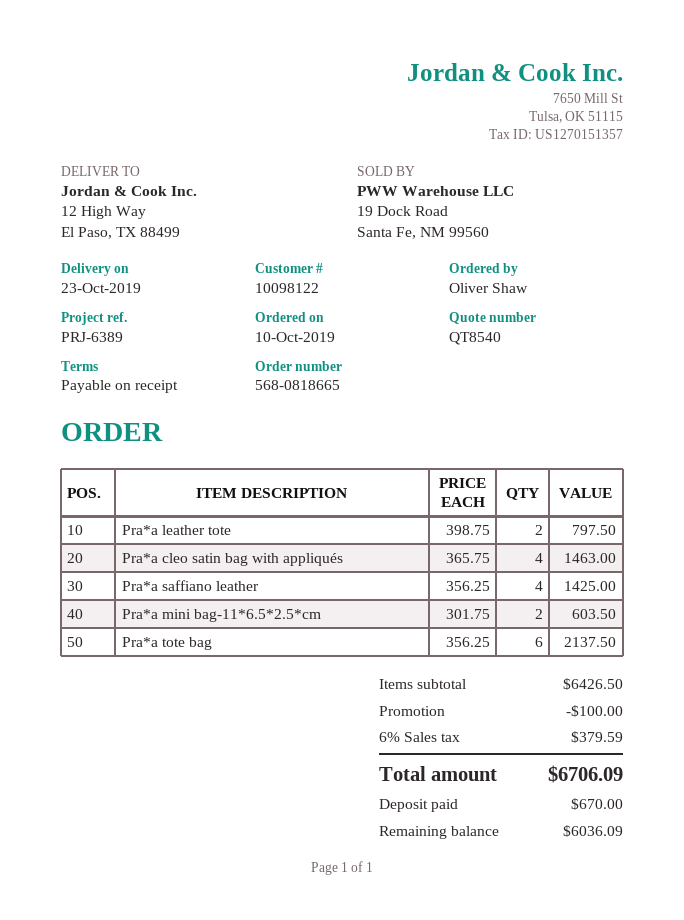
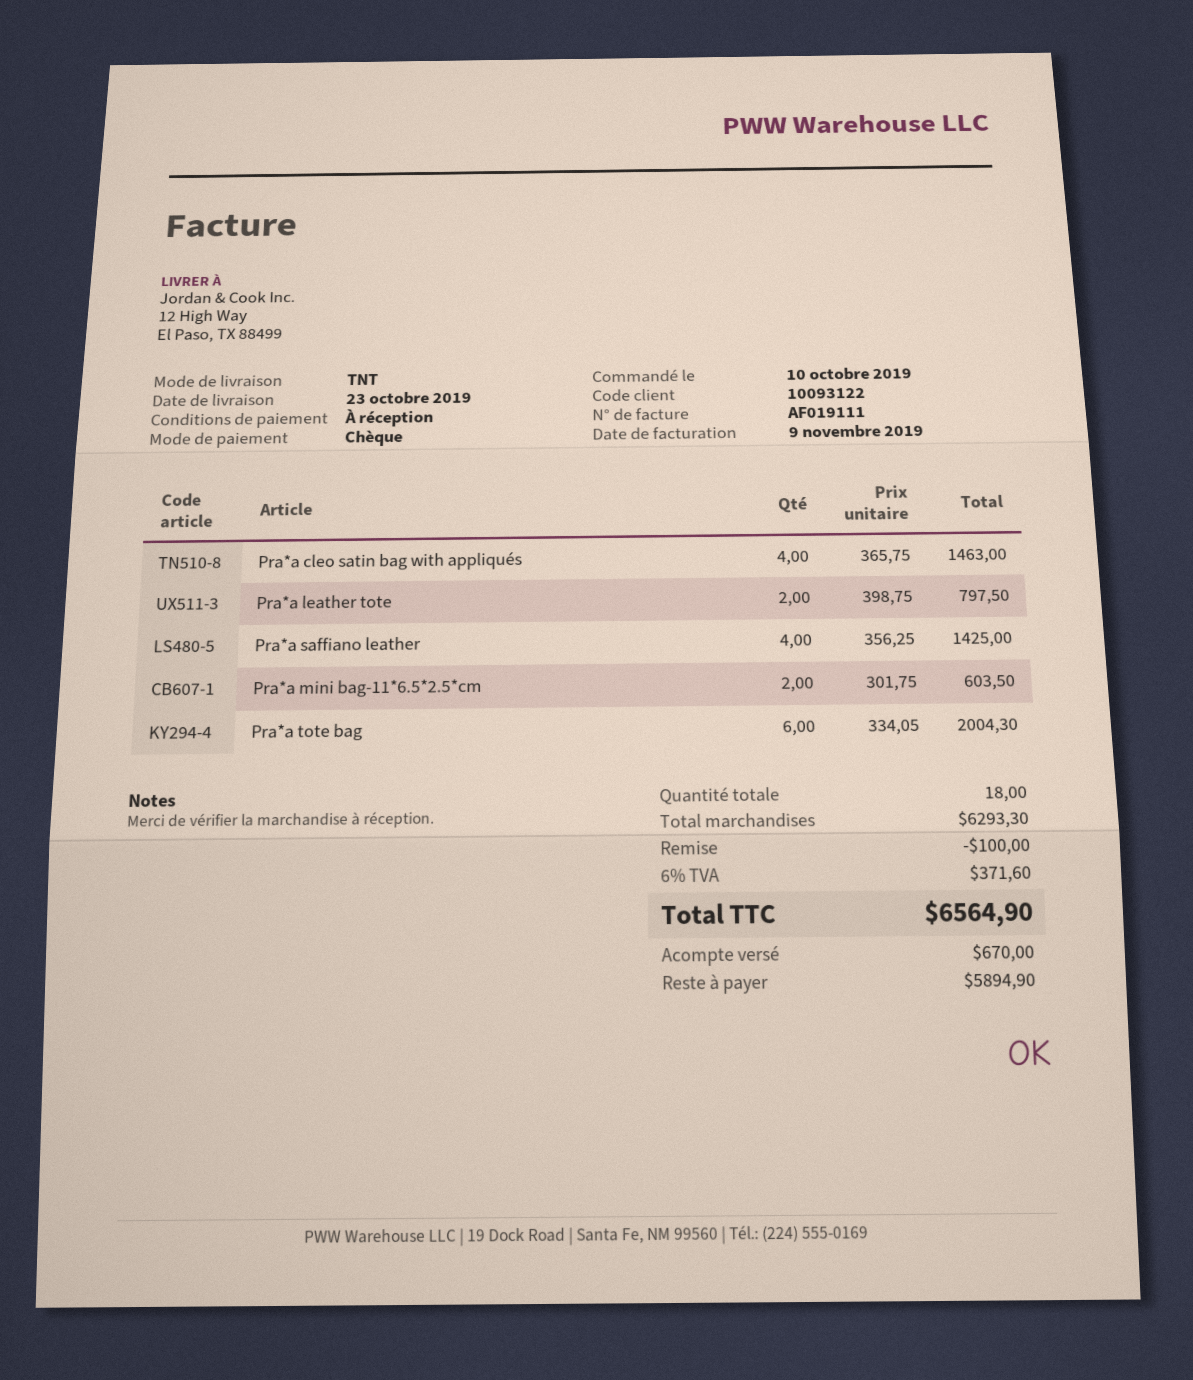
customer number: 10098122 -> 10093122
Pra*a tote bag: 6 x 356.25 = 2137.50 -> 6 x 334.05 = 2004.30
subtotal: 6426.50 -> 6293.30
tax: 6% = 379.59 -> 6% = 371.60
total: 6706.09 -> 6564.90
balance: 6036.09 -> 5894.90

